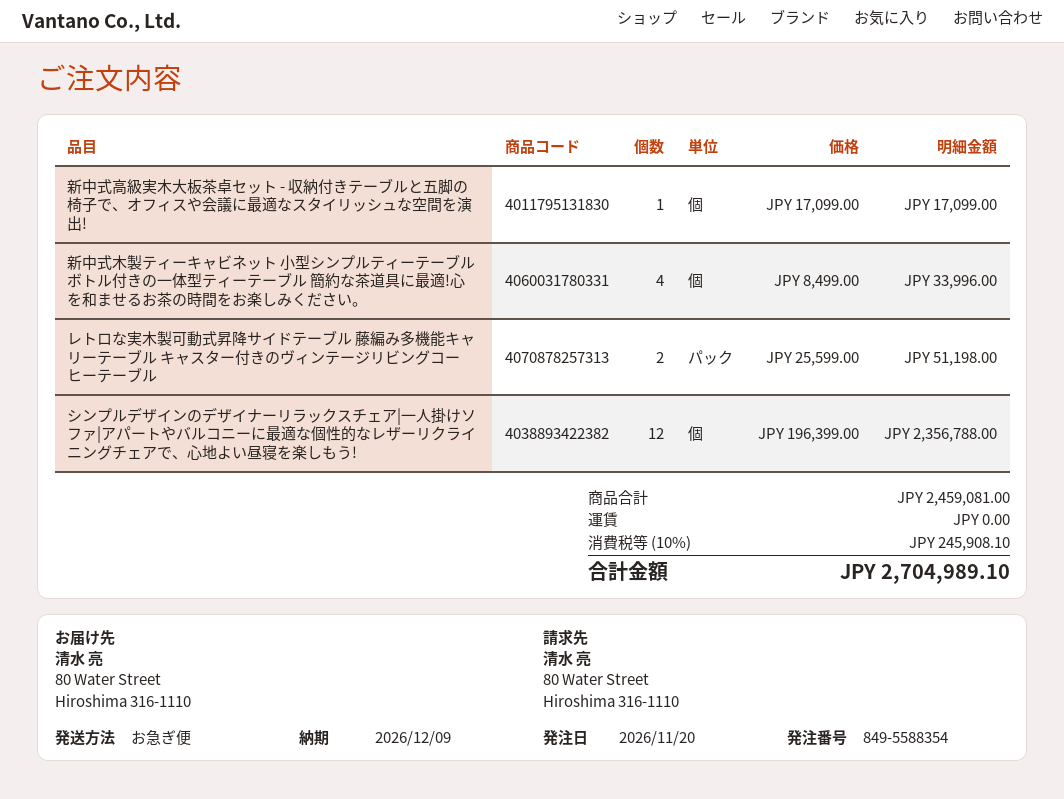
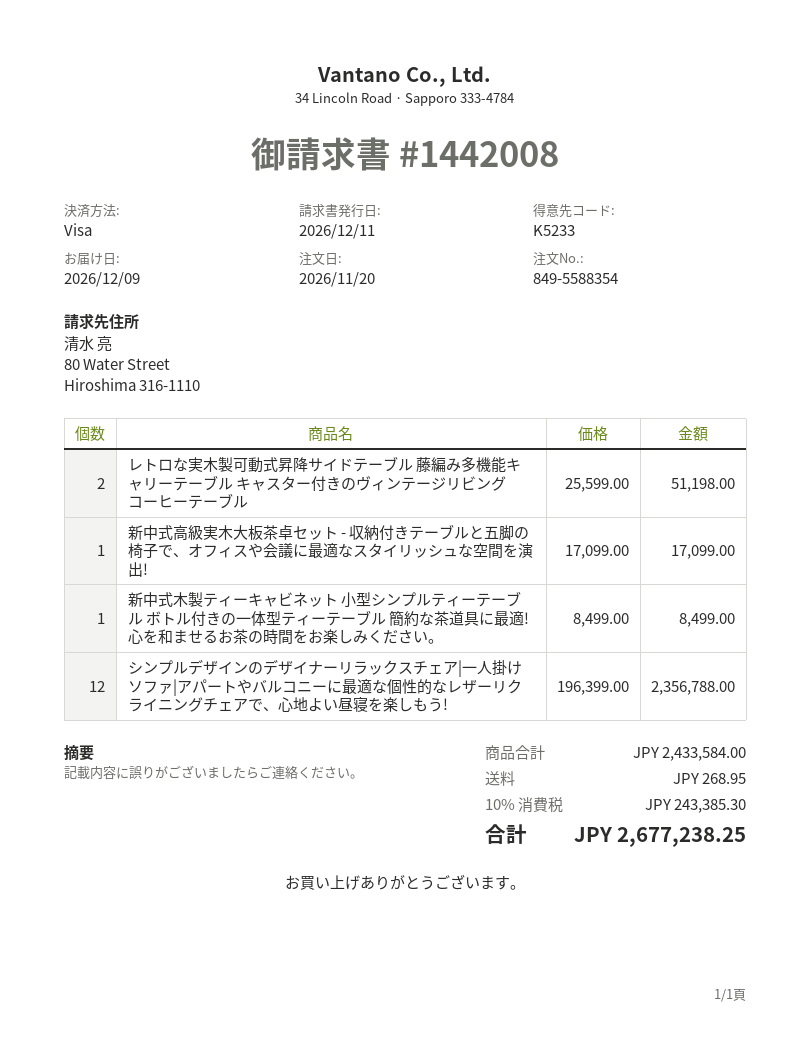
新中式木製ティーキャビネット 小型シンプルティーテーブル ボトル付きの一体型ティーテーブル 簡約な茶道具に最適!心を和ませるお茶の時間をお楽しみください。: 4 x 8499.00 = 33996.00 -> 1 x 8499.00 = 8499.00
subtotal: 2459081.00 -> 2433584.00
shipping: 0.00 -> 268.95
tax: 10% = 245908.10 -> 10% = 243385.30
total: 2704989.10 -> 2677238.25

